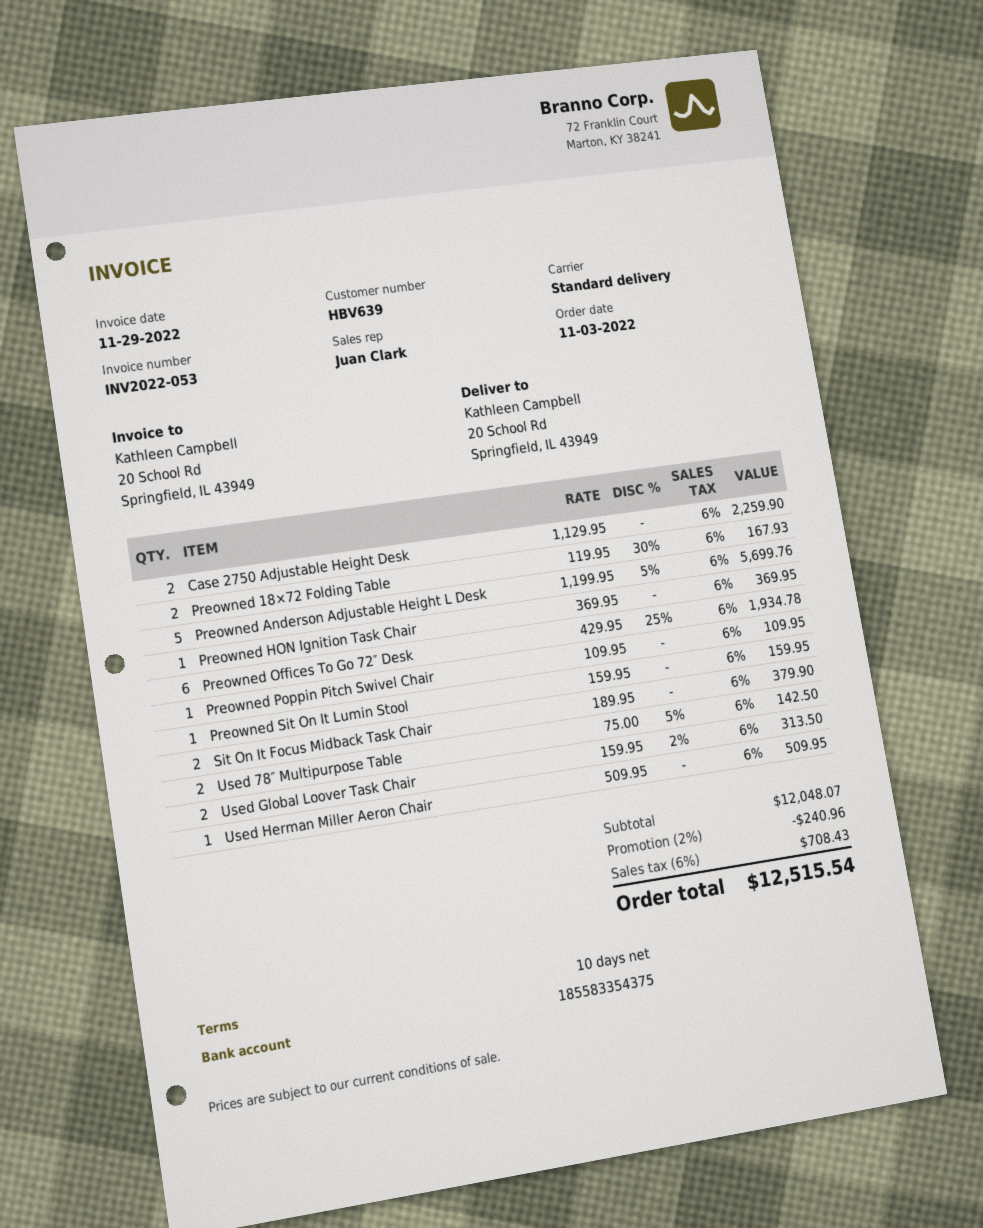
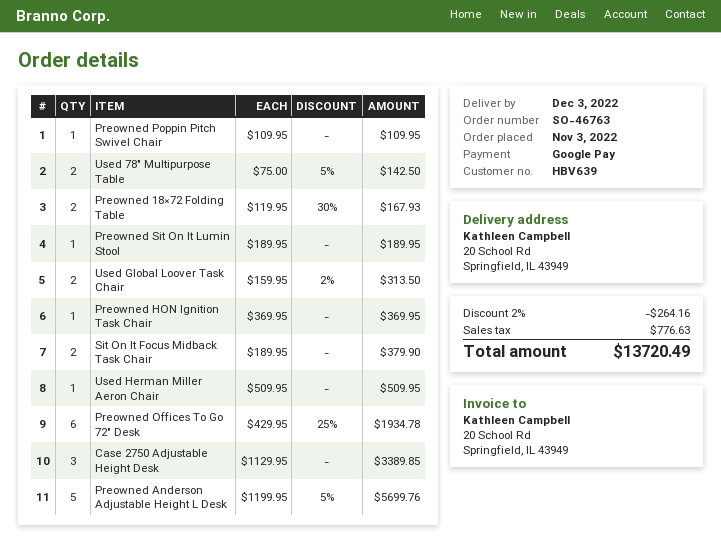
Case 2750 Adjustable Height Desk: 2 x 1129.95 = 2259.90 -> 3 x 1129.95 = 3389.85
Preowned Sit On It Lumin Stool: 1 x 159.95 = 159.95 -> 1 x 189.95 = 189.95
discount: 2% = 240.96 -> 2% = 264.16
tax: 708.43 -> 776.63
total: 12515.54 -> 13720.49

